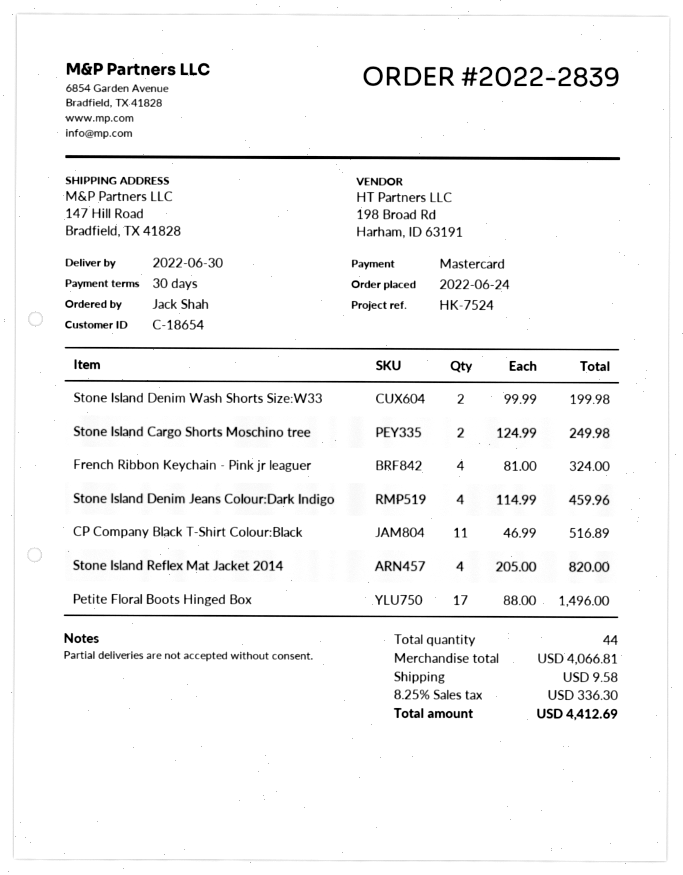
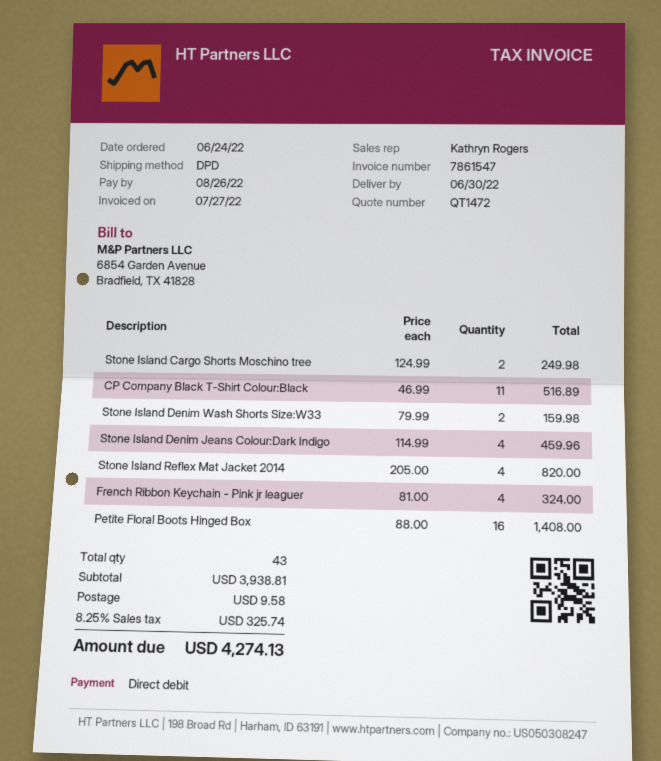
payment method: Mastercard -> direct debit
Stone Island Denim Wash Shorts Size:W33: 2 x 99.99 = 199.98 -> 2 x 79.99 = 159.98
Petite Floral Boots Hinged Box: 17 x 88.00 = 1496.00 -> 16 x 88.00 = 1408.00
total quantity: 44 -> 43
subtotal: 4066.81 -> 3938.81
tax: 8.25% = 336.30 -> 8.25% = 325.74
total: 4412.69 -> 4274.13

